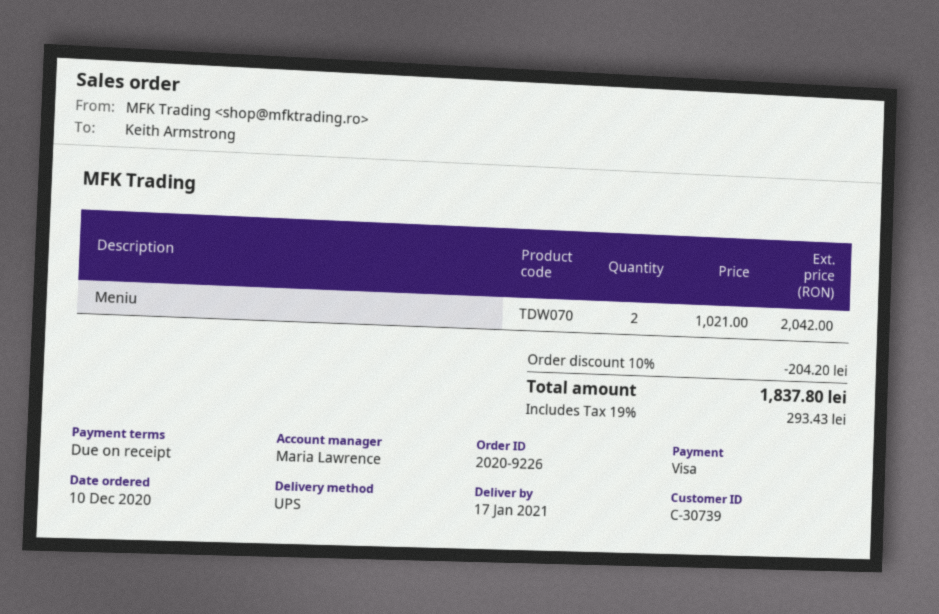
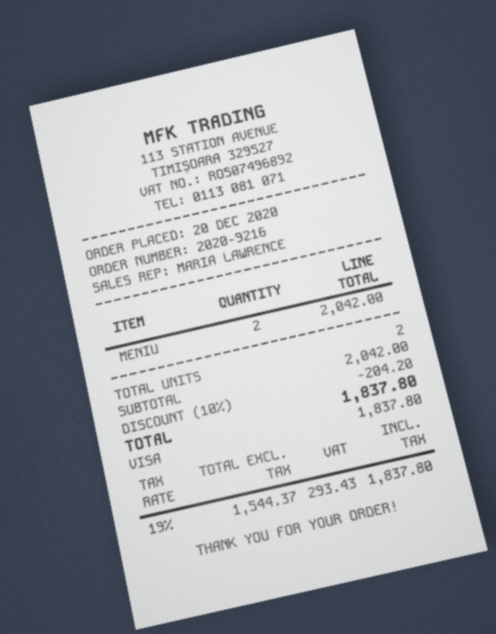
order number: 2020-9226 -> 2020-9216
order date: 2020-12-10 -> 2020-12-20

